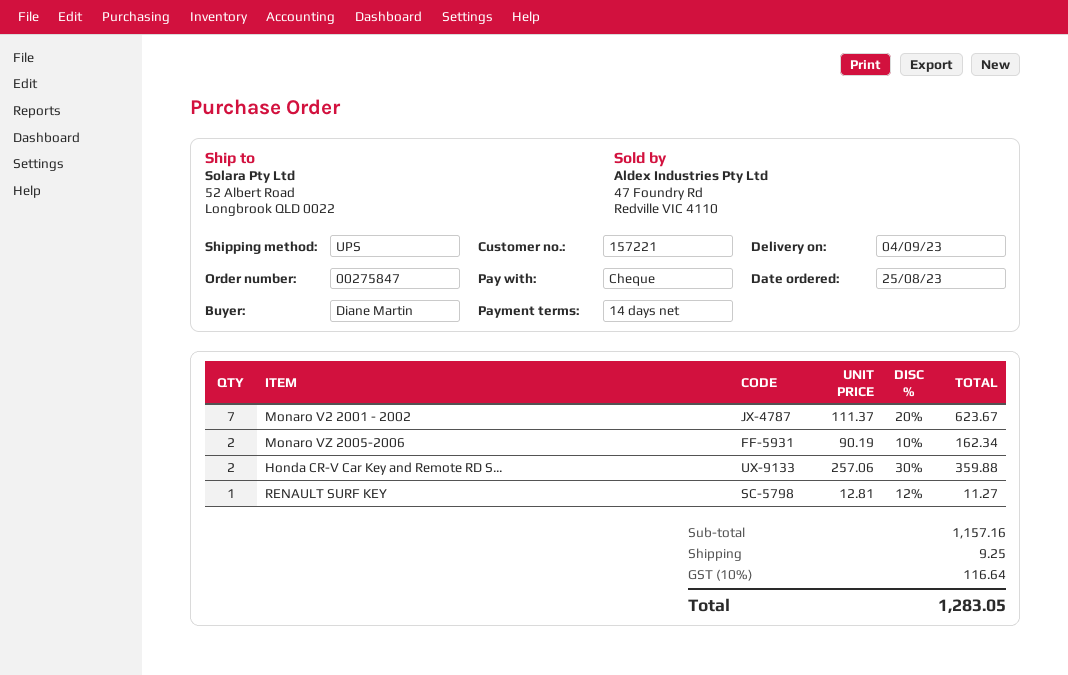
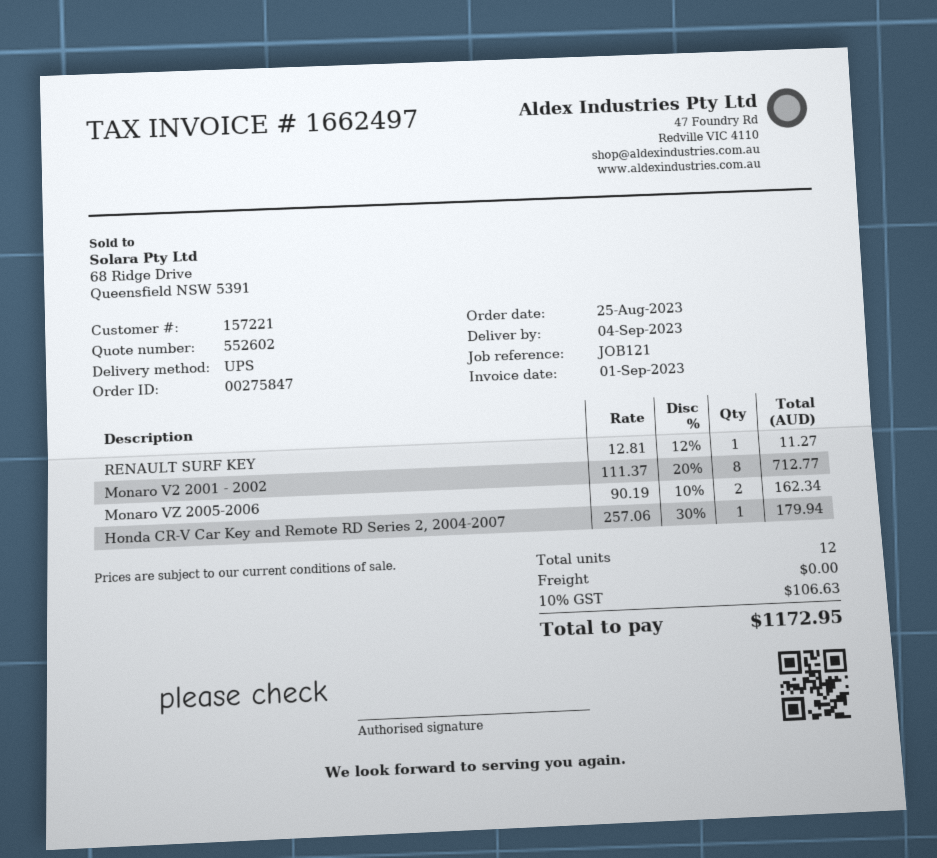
Monaro V2 2001 - 2002: 7 x 111.37 - 20% = 623.67 -> 8 x 111.37 - 20% = 712.77
Honda CR-V Car Key and Remote RD S...: 2 x 257.06 - 30% = 359.88 -> 1 x 257.06 - 30% = 179.94
shipping: 9.25 -> 0.00
tax: 10% = 116.64 -> 10% = 106.63
total: 1283.05 -> 1172.95

